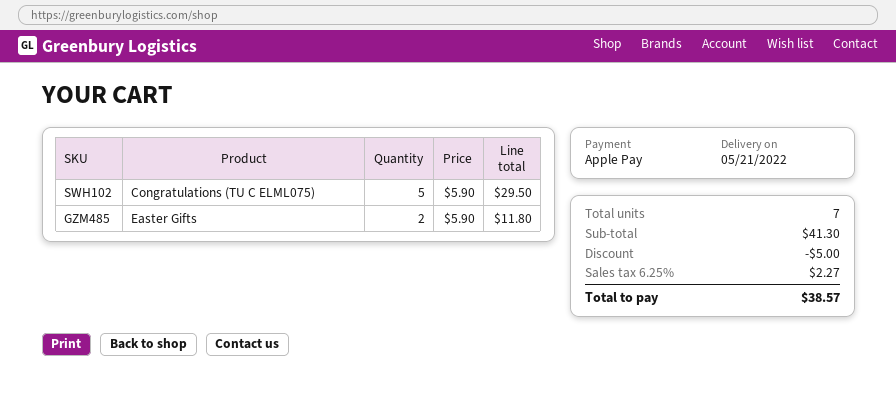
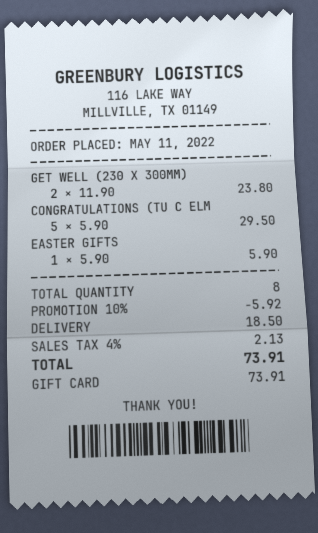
payment method: Apple Pay -> gift card
Easter Gifts: 2 x 5.90 = 11.80 -> 1 x 5.90 = 5.90
GET WELL (230 X 300MM): none -> 2 x 11.90 = 23.80
total quantity: 7 -> 8
discount: 5.00 -> 5.92
shipping: none -> 18.50
tax: 6.25% = 2.27 -> 4% = 2.13
total: 38.57 -> 73.91

